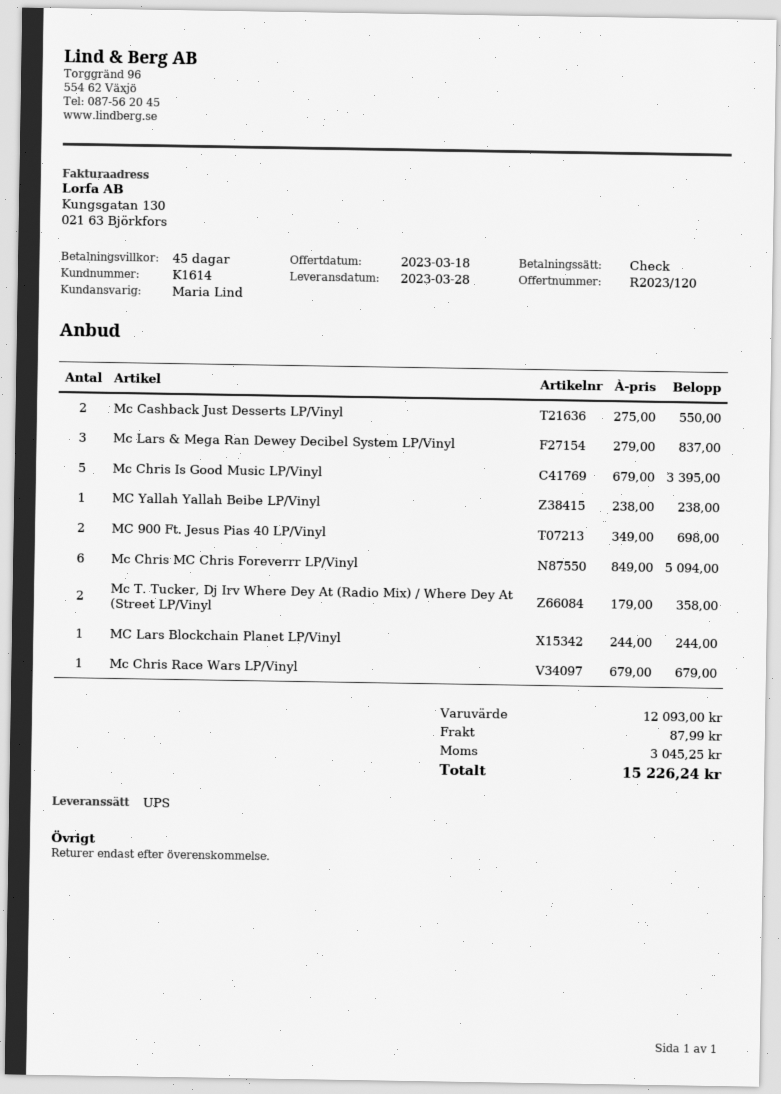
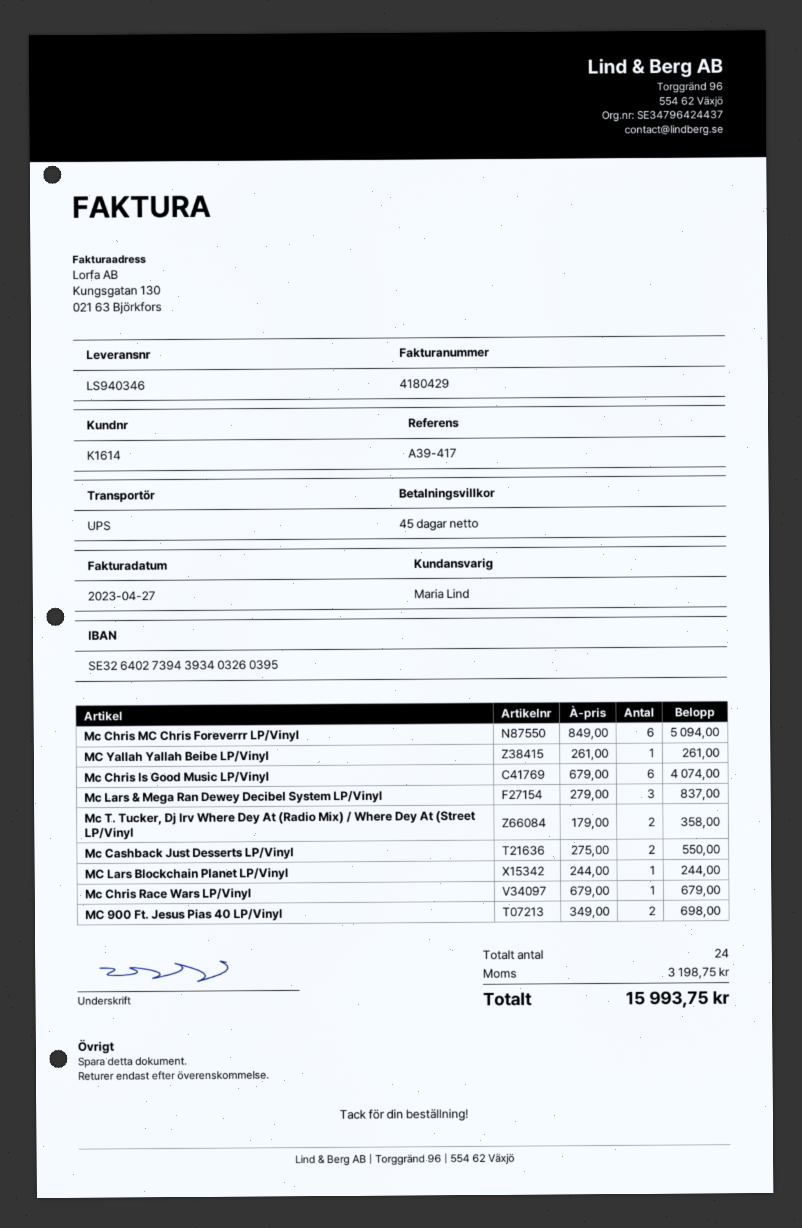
Mc Chris Is Good Music LP/Vinyl: 5 x 679.00 = 3395.00 -> 6 x 679.00 = 4074.00
MC Yallah Yallah Beibe LP/Vinyl: 1 x 238.00 = 238.00 -> 1 x 261.00 = 261.00
shipping: 87.99 -> none
tax: 3045.25 -> 3198.75
total: 15226.24 -> 15993.75

